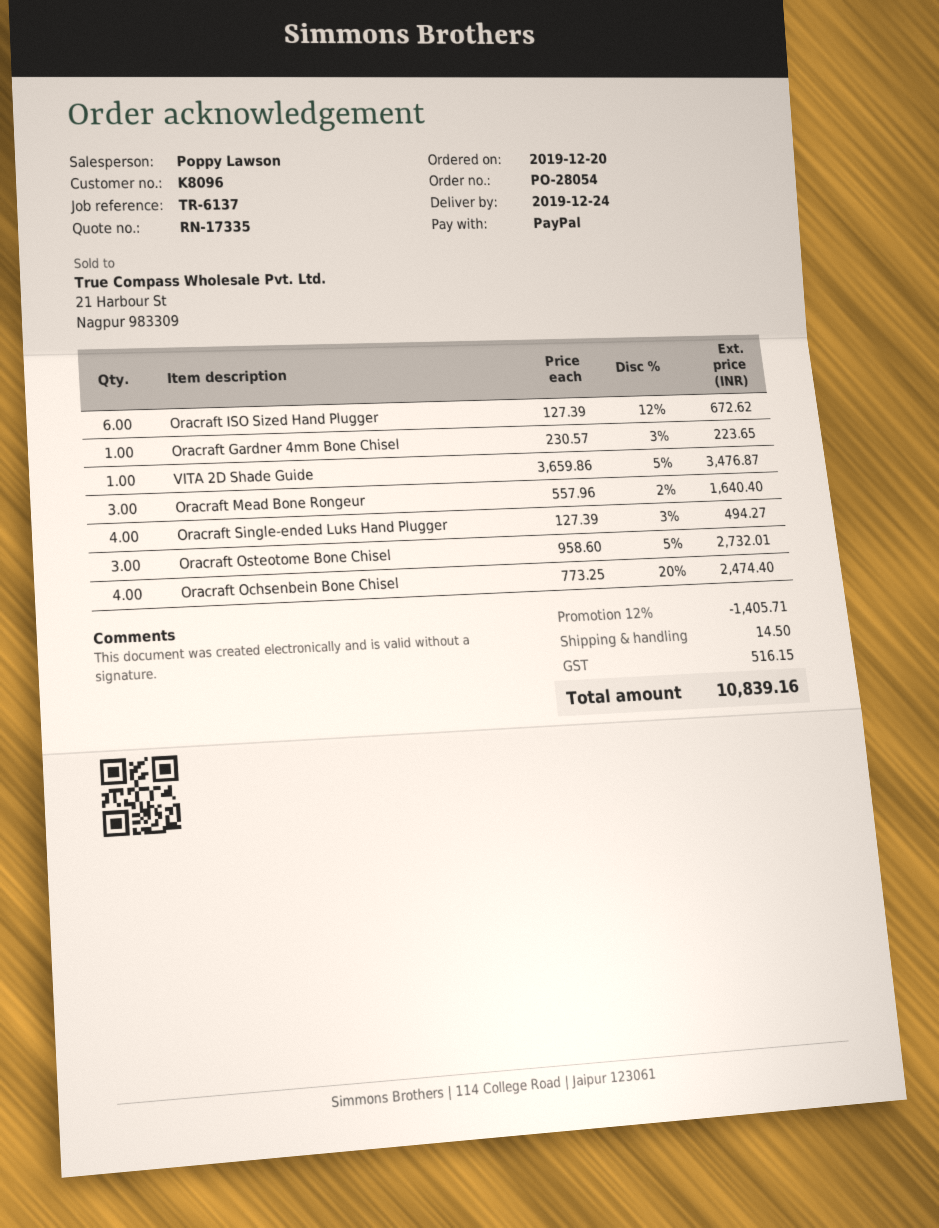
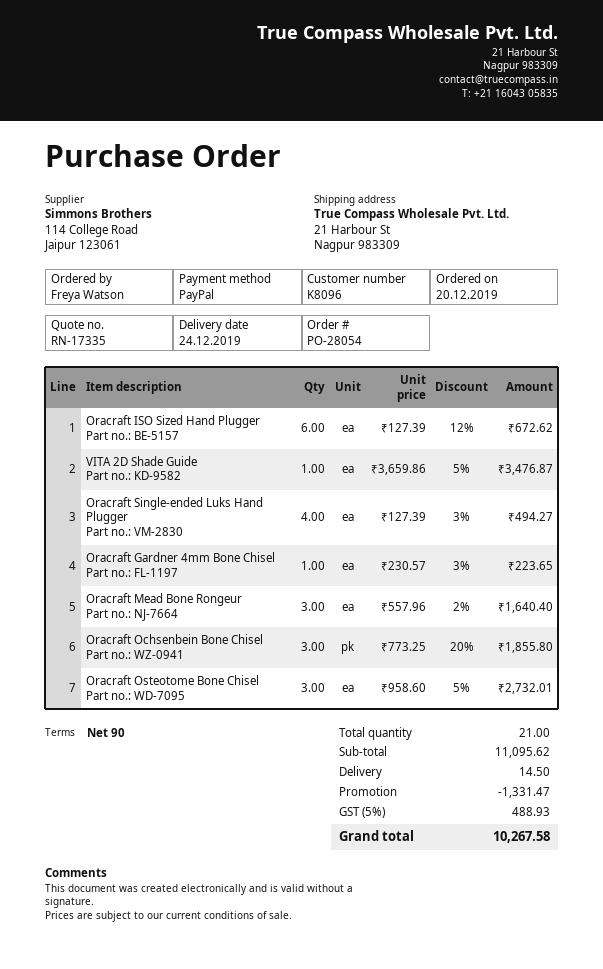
Oracraft Ochsenbein Bone Chisel: 4 x 773.25 - 20% = 2474.40 -> 3 x 773.25 - 20% = 1855.80
discount: 1405.71 -> 1331.47
tax: 516.15 -> 488.93
total: 10839.16 -> 10267.58

